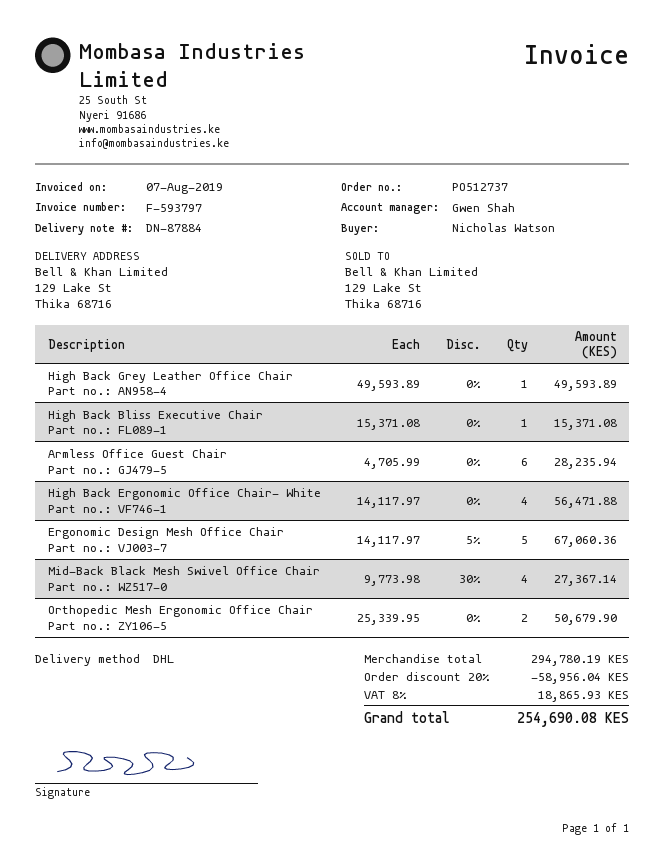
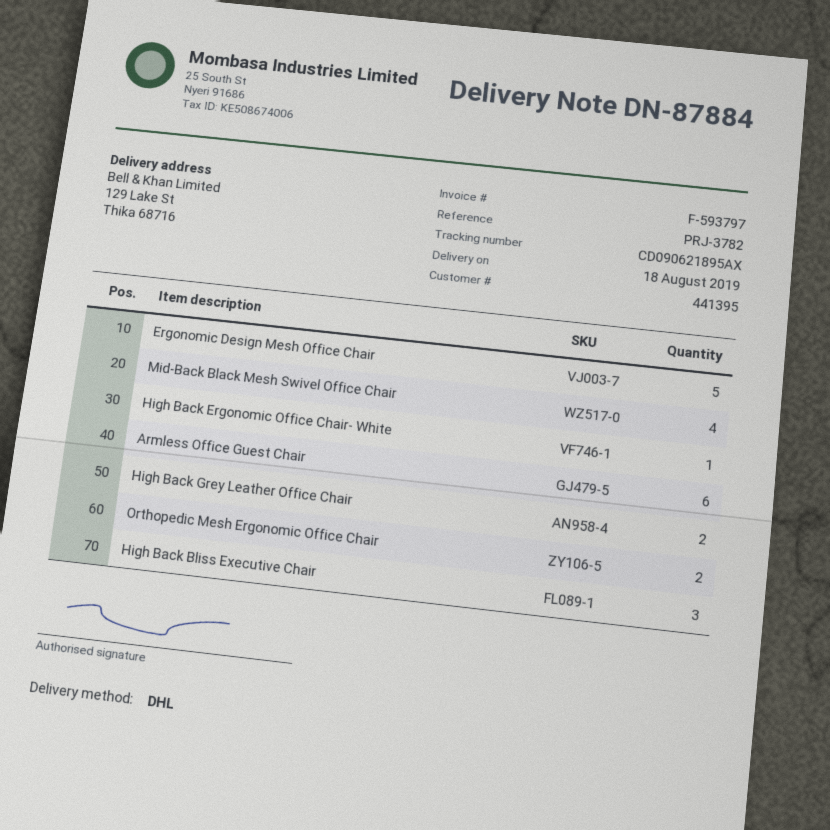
High Back Grey Leather Office Chair: 1 -> 2
High Back Bliss Executive Chair: 1 -> 3
High Back Ergonomic Office Chair- White: 4 -> 1

